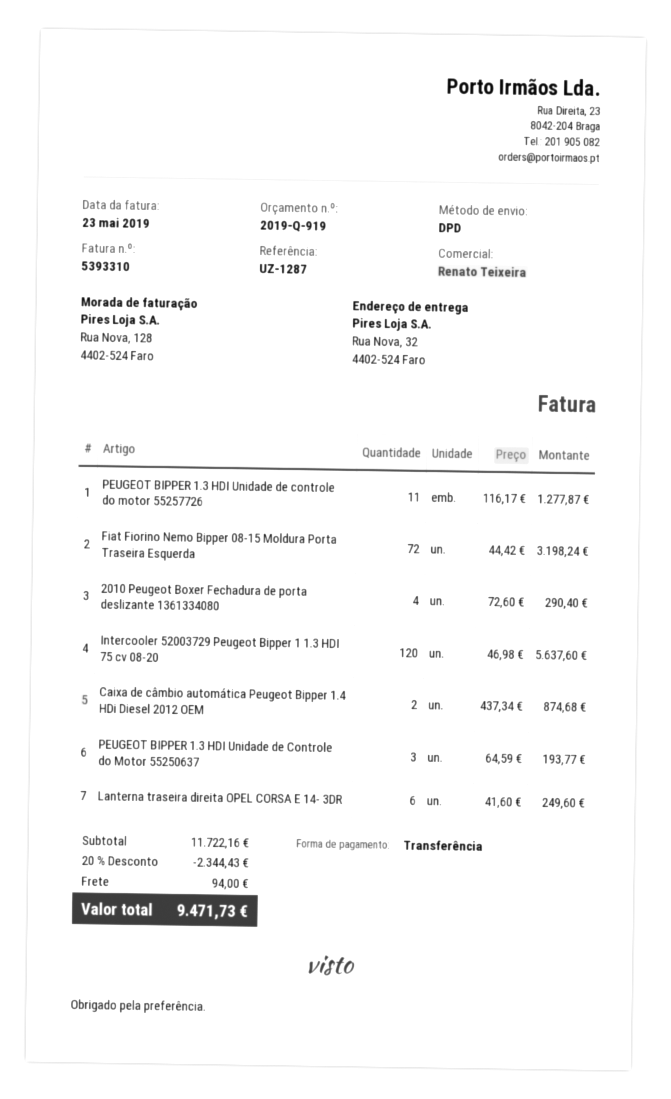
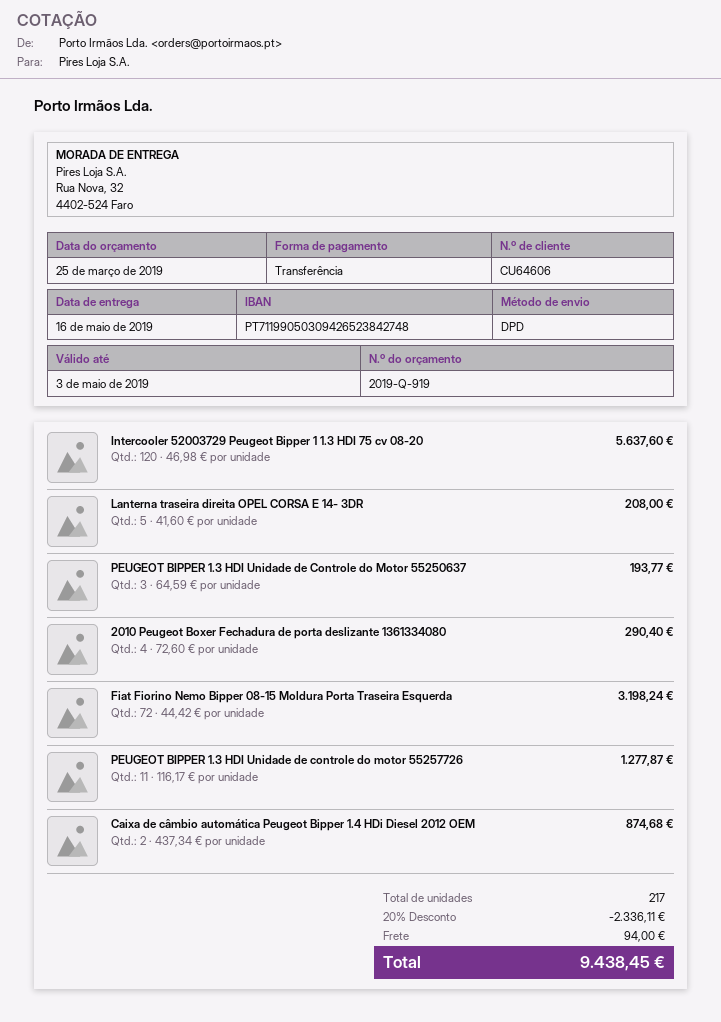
Lanterna traseira direita OPEL CORSA E 14- 3DR: 6 x 41.60 = 249.60 -> 5 x 41.60 = 208.00
discount: 20% = 2344.43 -> 20% = 2336.11
total: 9471.73 -> 9438.45

